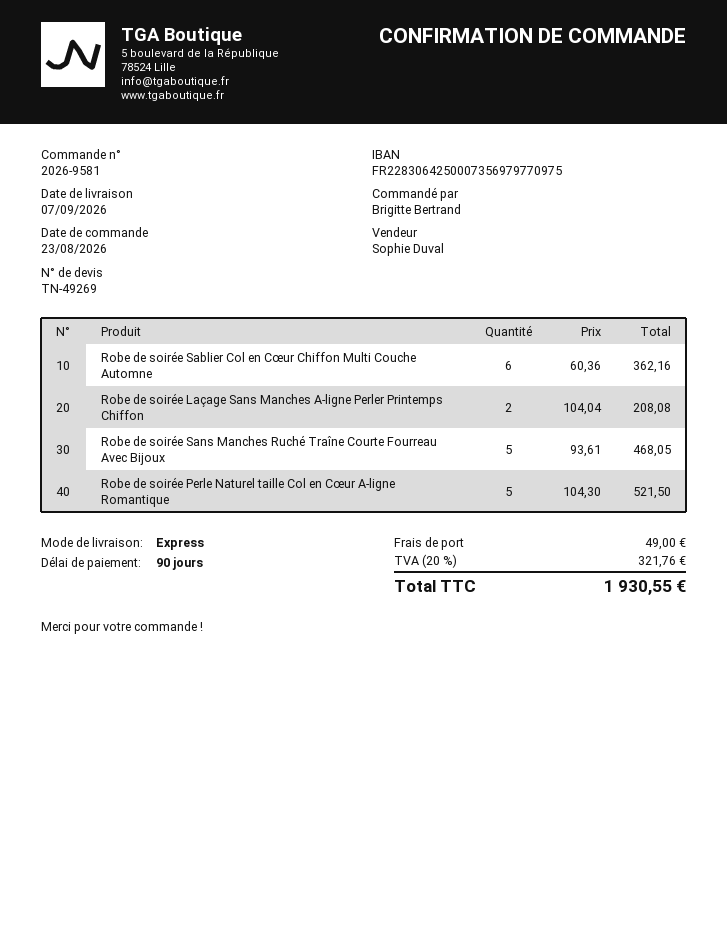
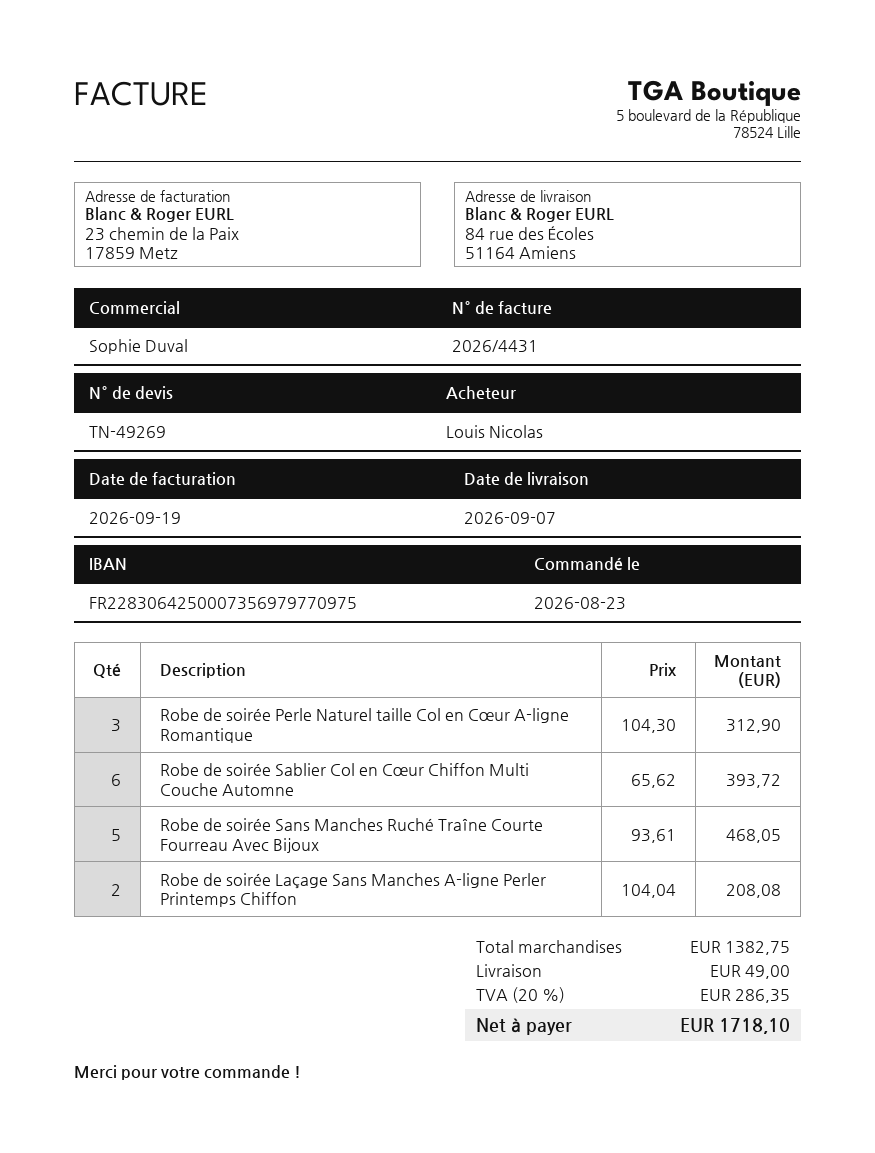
ordered by: Brigitte Bertrand -> Louis Nicolas
Robe de soirée Sablier Col en Cœur Chiffon Multi Couche Automne: 6 x 60.36 = 362.16 -> 6 x 65.62 = 393.72
Robe de soirée Perle Naturel taille Col en Cœur A-ligne Romantique: 5 x 104.30 = 521.50 -> 3 x 104.30 = 312.90
tax: 20% = 321.76 -> 20% = 286.35
total: 1930.55 -> 1718.10

